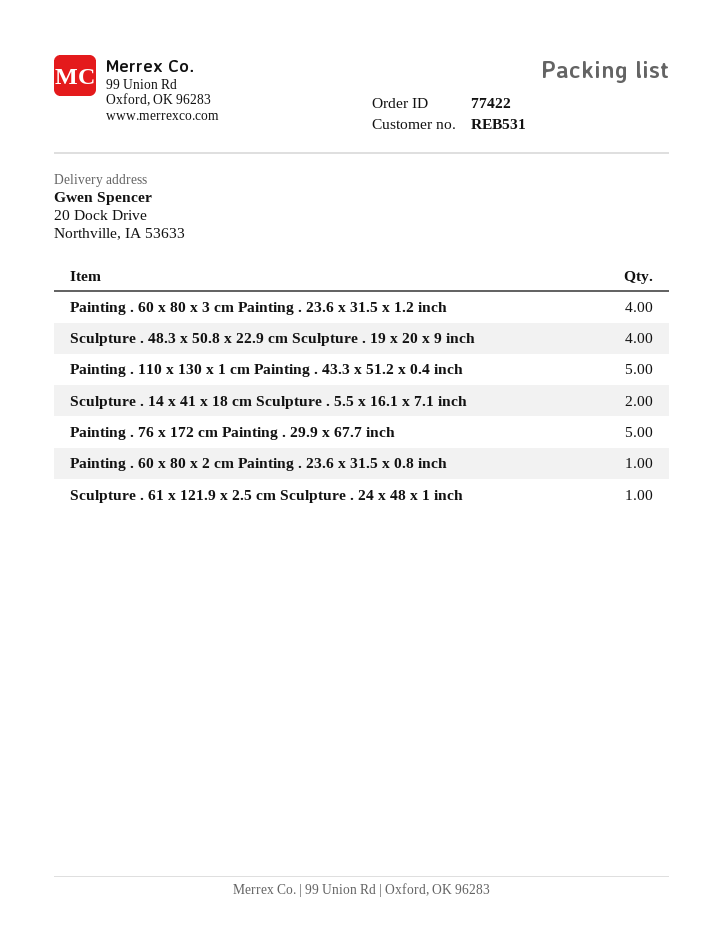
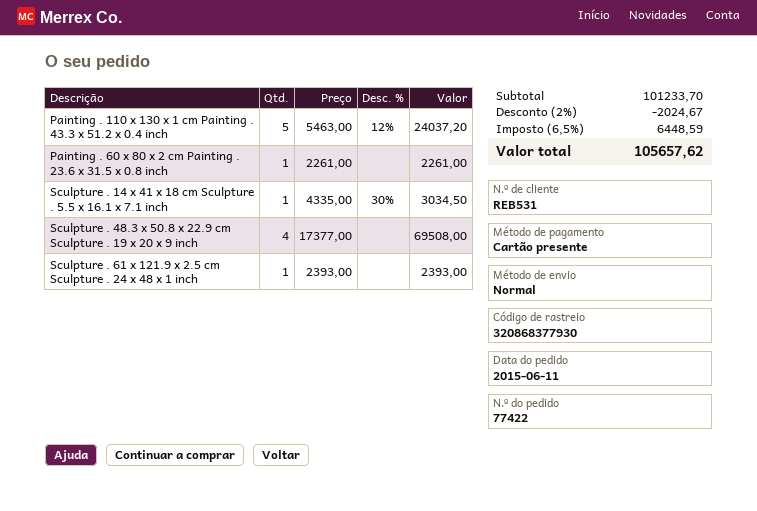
Painting . 60 x 80 x 3 cm Painting . 23.6 x 31.5 x 1.2 inch: 4 -> none
Sculpture . 14 x 41 x 18 cm Sculpture . 5.5 x 16.1 x 7.1 inch: 2 -> 1
Painting . 76 x 172 cm Painting . 29.9 x 67.7 inch: 5 -> none

